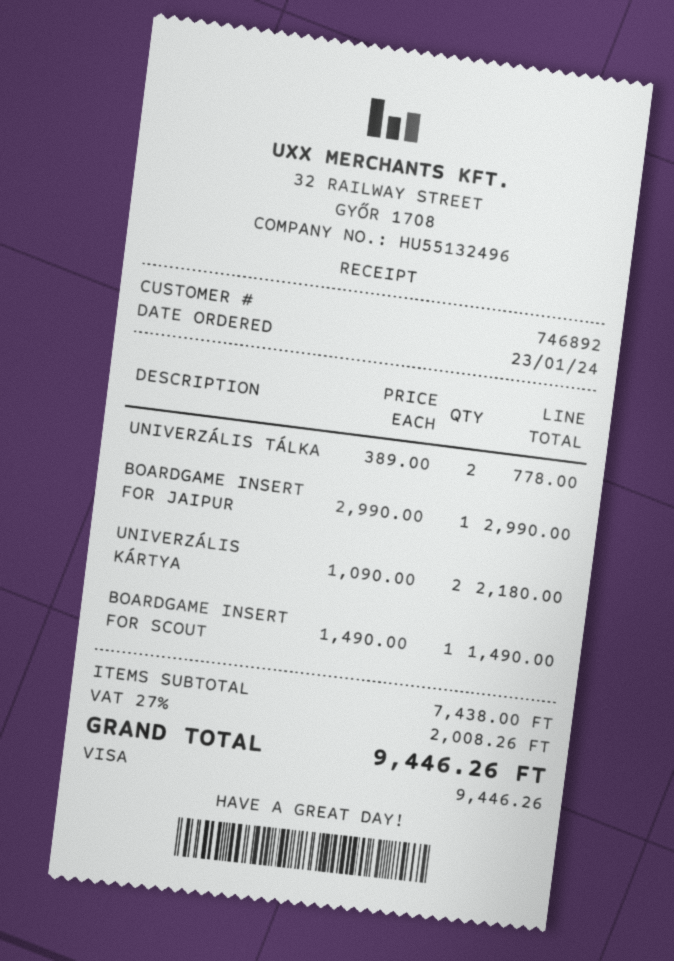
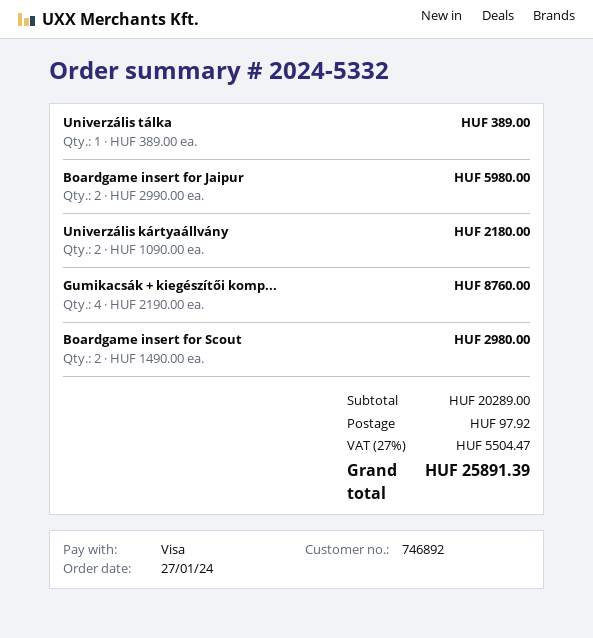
order date: 2024-01-23 -> 2024-01-27
UNIVERZÁLIS TÁLKA: 2 x 389.00 = 778.00 -> 1 x 389.00 = 389.00
BOARDGAME INSERT FOR JAIPUR: 1 x 2990.00 = 2990.00 -> 2 x 2990.00 = 5980.00
BOARDGAME INSERT FOR SCOUT: 1 x 1490.00 = 1490.00 -> 2 x 1490.00 = 2980.00
Gumikacsák + kiegészítői komp...: none -> 4 x 2190.00 = 8760.00
subtotal: 7438.00 -> 20289.00
shipping: none -> 97.92
tax: 27% = 2008.26 -> 27% = 5504.47
total: 9446.26 -> 25891.39

